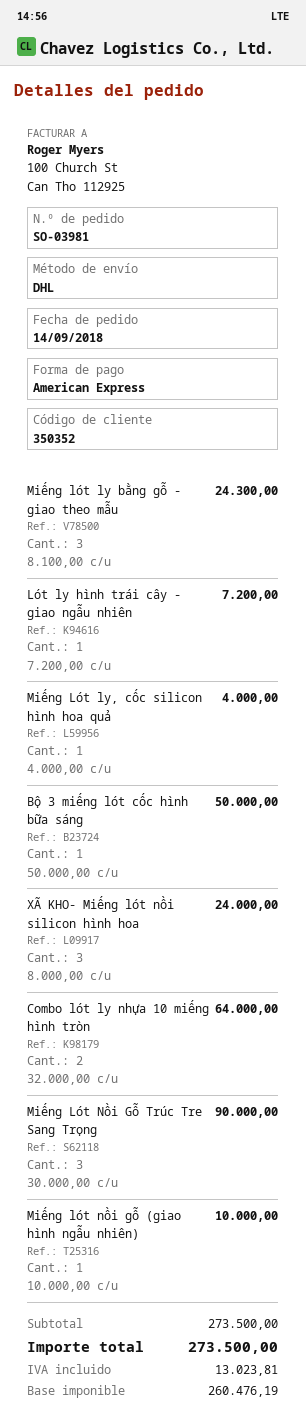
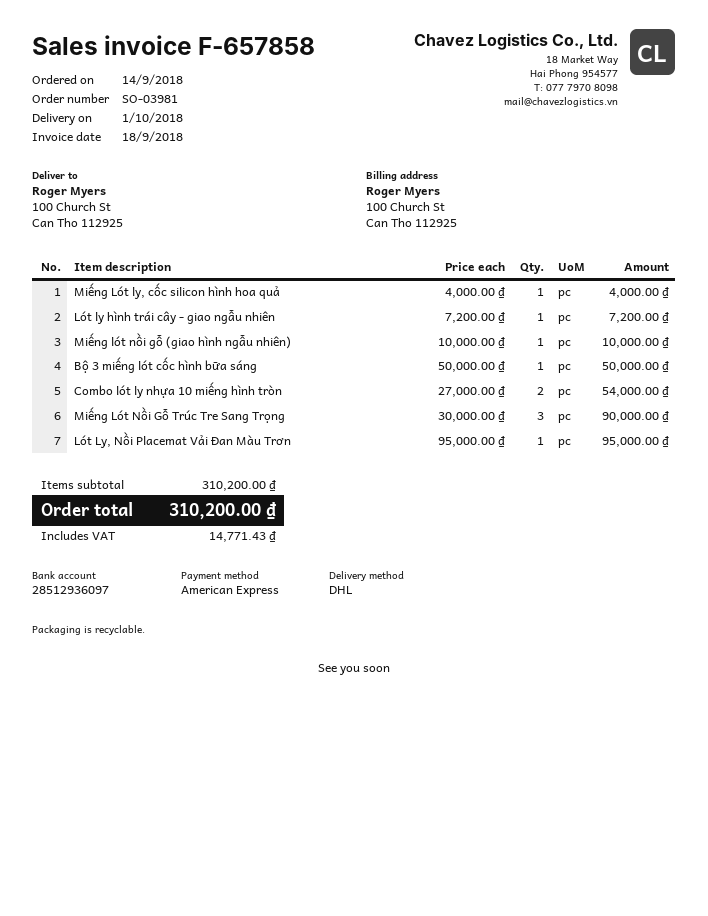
Miếng lót ly bằng gỗ - giao theo mẫu: 3 x 8100.00 = 24300.00 -> none
XÃ KHO- Miếng lót nồi silicon hình hoa: 3 x 8000.00 = 24000.00 -> none
Combo lót ly nhựa 10 miếng hình tròn: 2 x 32000.00 = 64000.00 -> 2 x 27000.00 = 54000.00
Lót Ly, Nồi Placemat Vải Đan Màu Trơn: none -> 1 x 95000.00 = 95000.00
subtotal: 273500.00 -> 310200.00
tax: 13023.81 -> 14771.43
total: 273500.00 -> 310200.00

